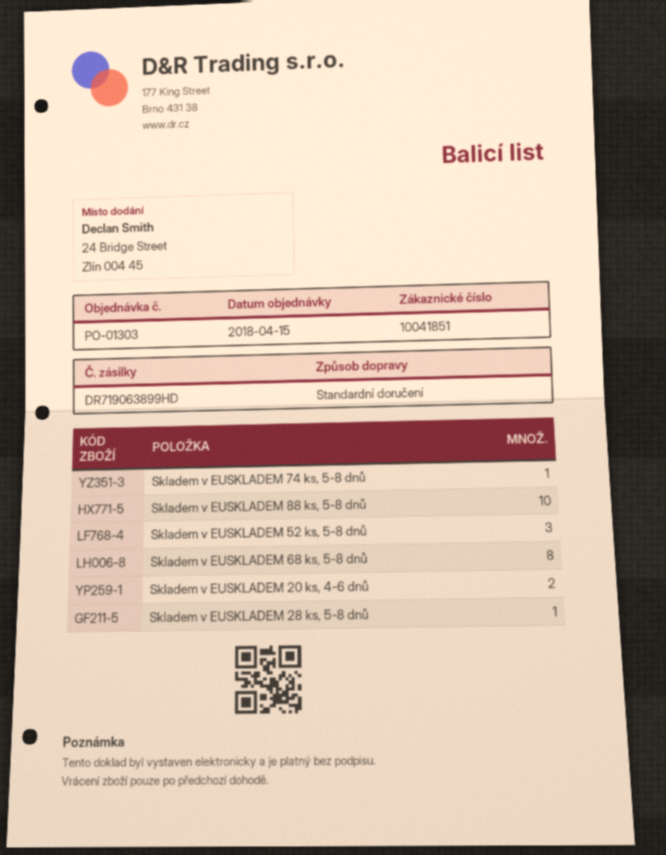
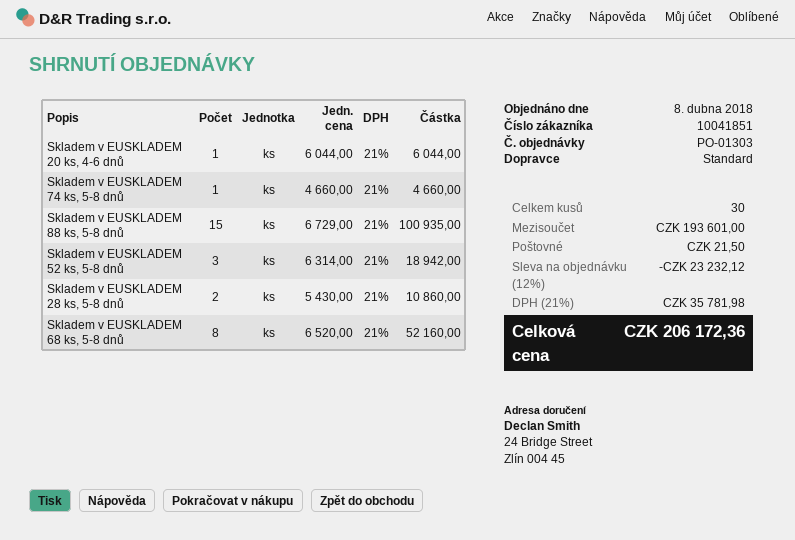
order date: 2018-04-15 -> 2018-04-08
Skladem v EUSKLADEM 88 ks, 5-8 dnů: 10 -> 15
Skladem v EUSKLADEM 20 ks, 4-6 dnů: 2 -> 1
Skladem v EUSKLADEM 28 ks, 5-8 dnů: 1 -> 2

